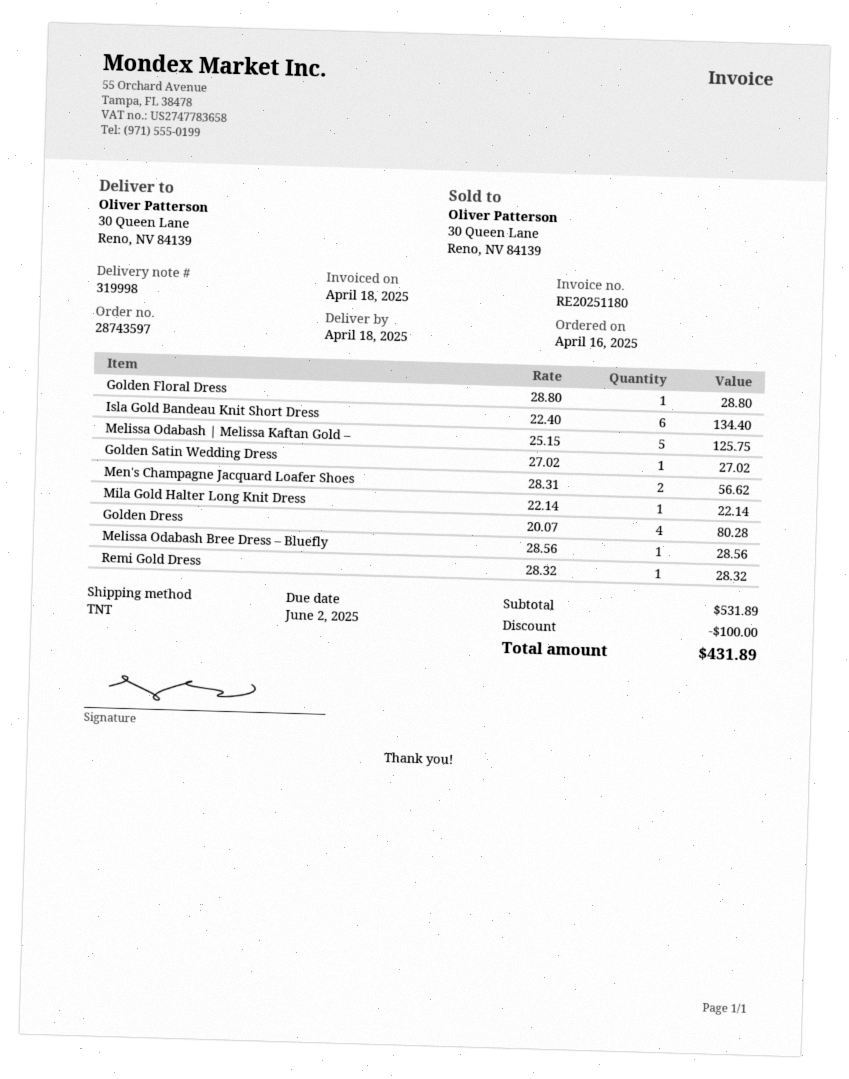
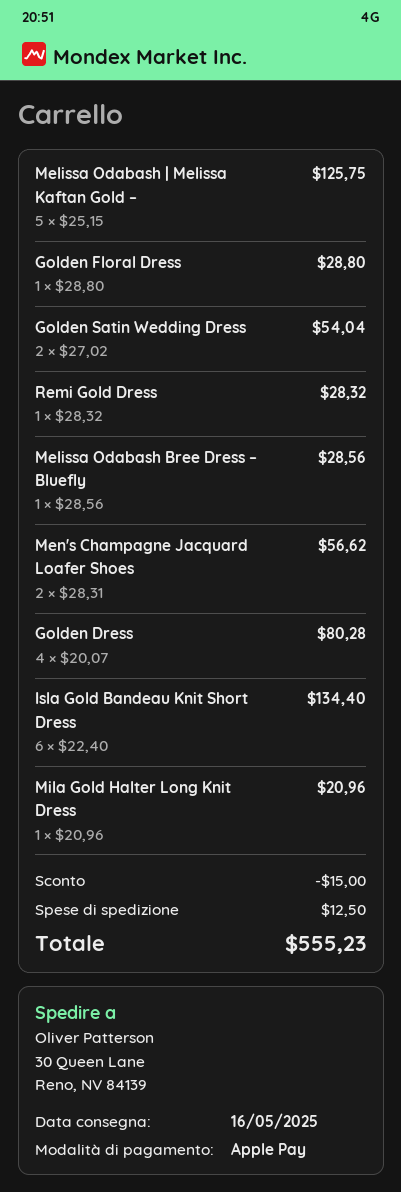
delivery date: 2025-04-18 -> 2025-05-16
Golden Satin Wedding Dress: 1 x 27.02 = 27.02 -> 2 x 27.02 = 54.04
Mila Gold Halter Long Knit Dress: 1 x 22.14 = 22.14 -> 1 x 20.96 = 20.96
discount: 100.00 -> 15.00
shipping: none -> 12.50
total: 431.89 -> 555.23

